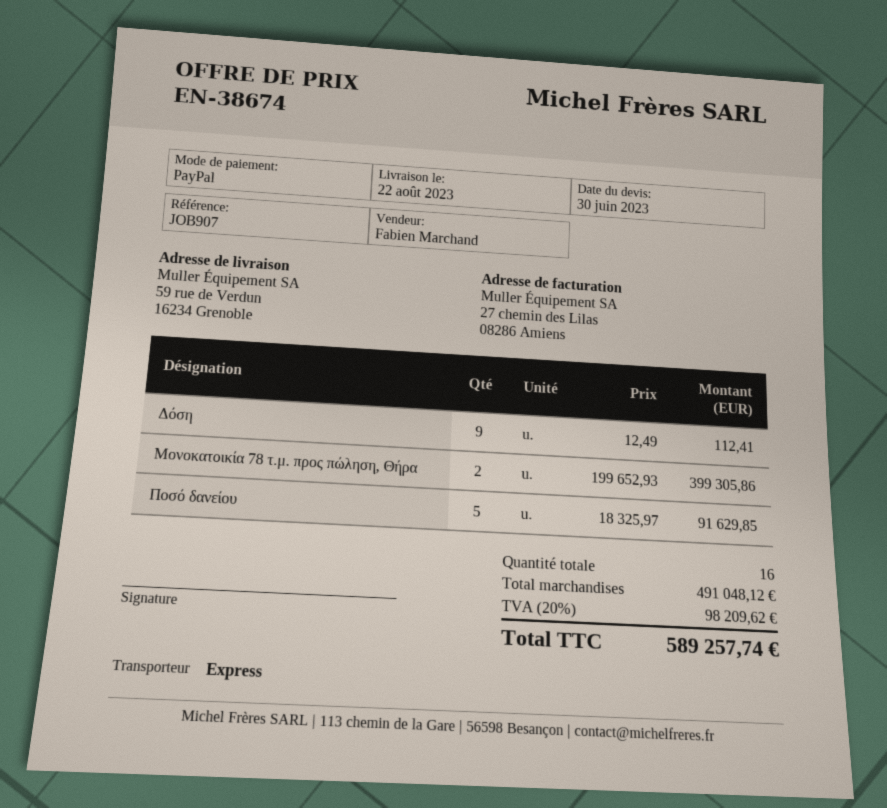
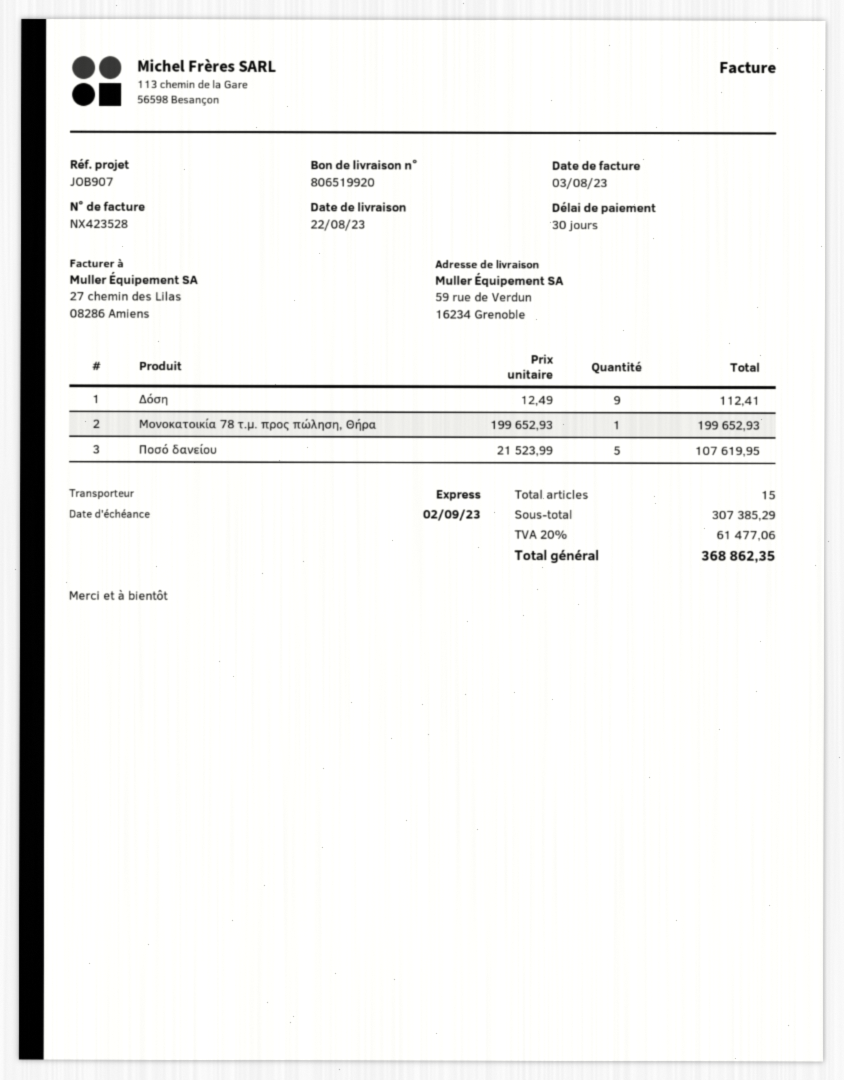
Μονοκατοικία 78 τ.μ. προς πώληση, Θήρα: 2 x 199652.93 = 399305.86 -> 1 x 199652.93 = 199652.93
Ποσό δανείου: 5 x 18325.97 = 91629.85 -> 5 x 21523.99 = 107619.95
total quantity: 16 -> 15
subtotal: 491048.12 -> 307385.29
tax: 20% = 98209.62 -> 20% = 61477.06
total: 589257.74 -> 368862.35

